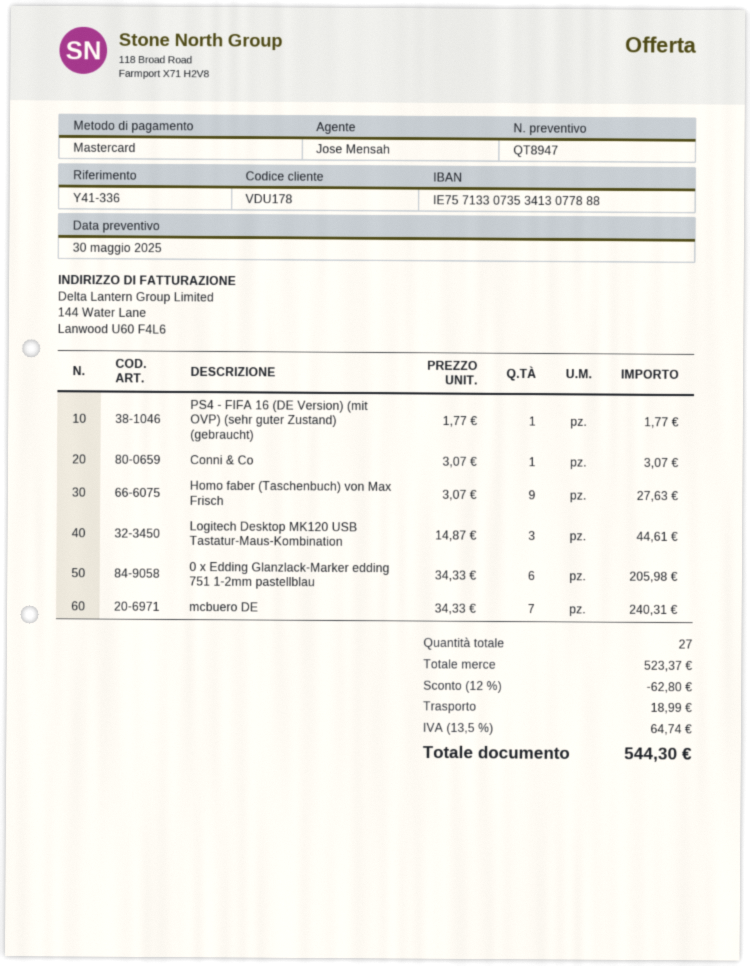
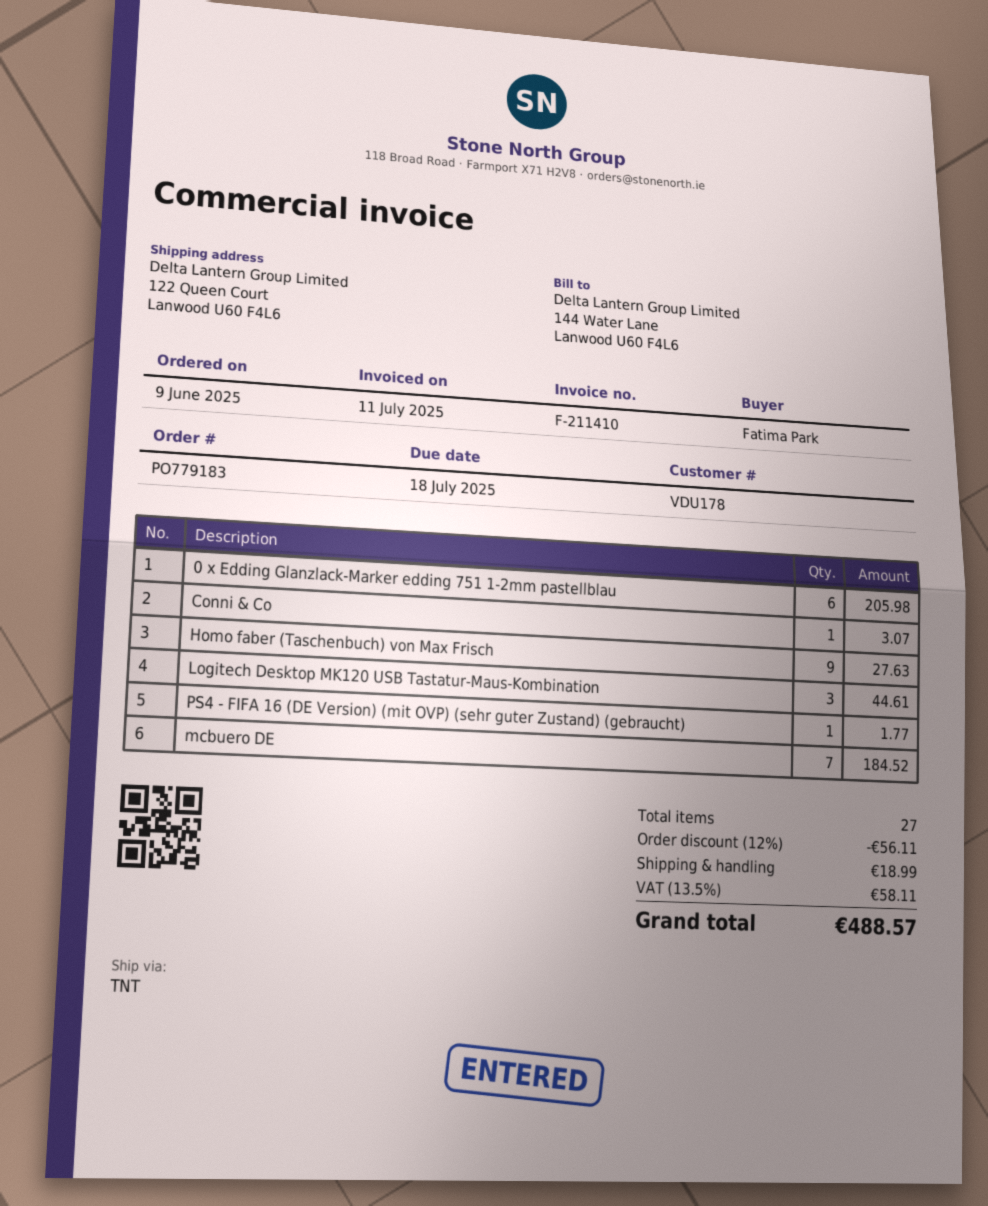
mcbuero DE: 7 for 240.31 -> 7 for 184.52
discount: 12% = 62.80 -> 12% = 56.11
tax: 13.5% = 64.74 -> 13.5% = 58.11
total: 544.30 -> 488.57

